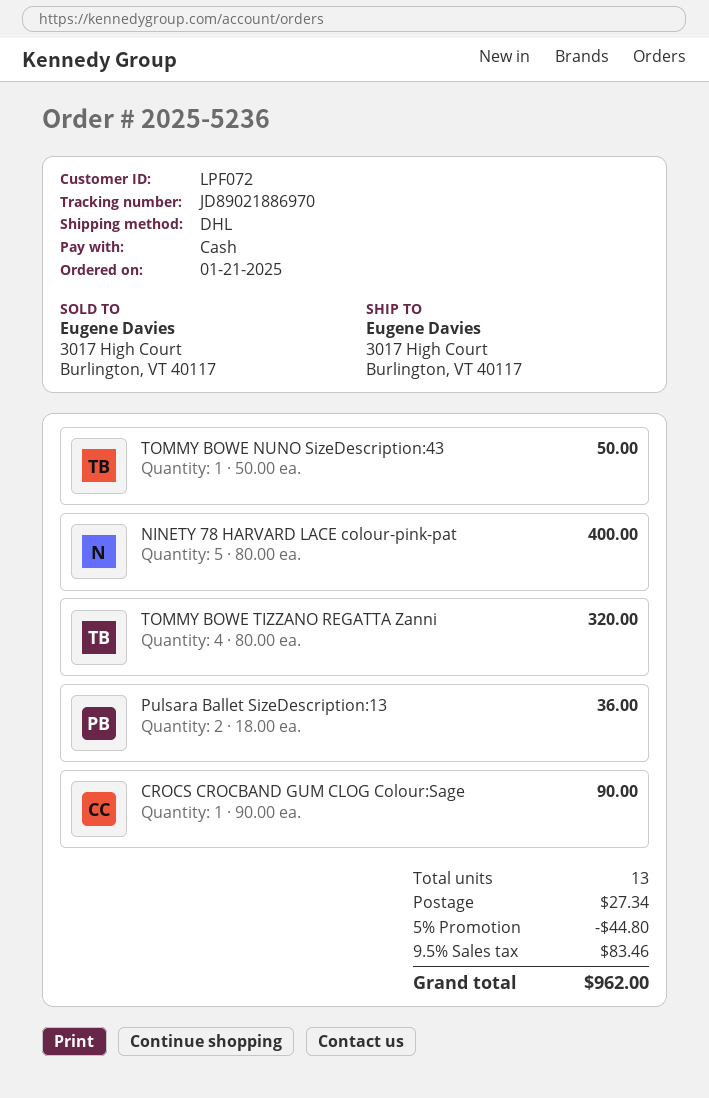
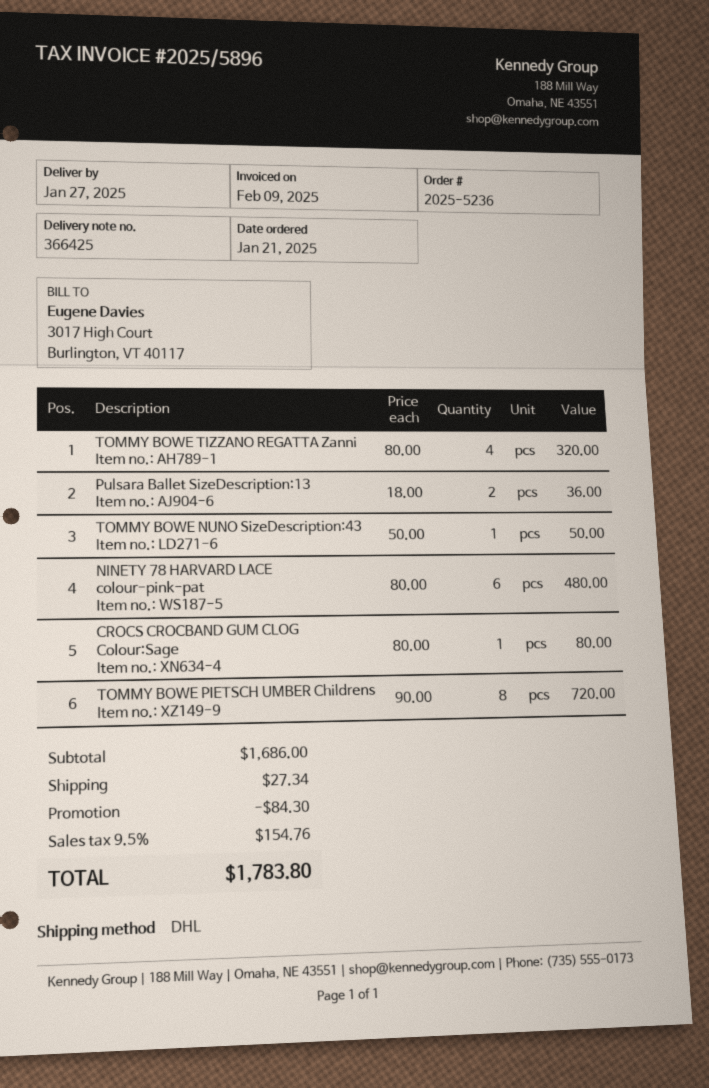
NINETY 78 HARVARD LACE colour-pink-pat: 5 x 80.00 = 400.00 -> 6 x 80.00 = 480.00
CROCS CROCBAND GUM CLOG Colour:Sage: 1 x 90.00 = 90.00 -> 1 x 80.00 = 80.00
TOMMY BOWE PIETSCH UMBER Childrens: none -> 8 x 90.00 = 720.00
discount: 44.80 -> 84.30
tax: 9.5% = 83.46 -> 9.5% = 154.76
total: 962.00 -> 1783.80

